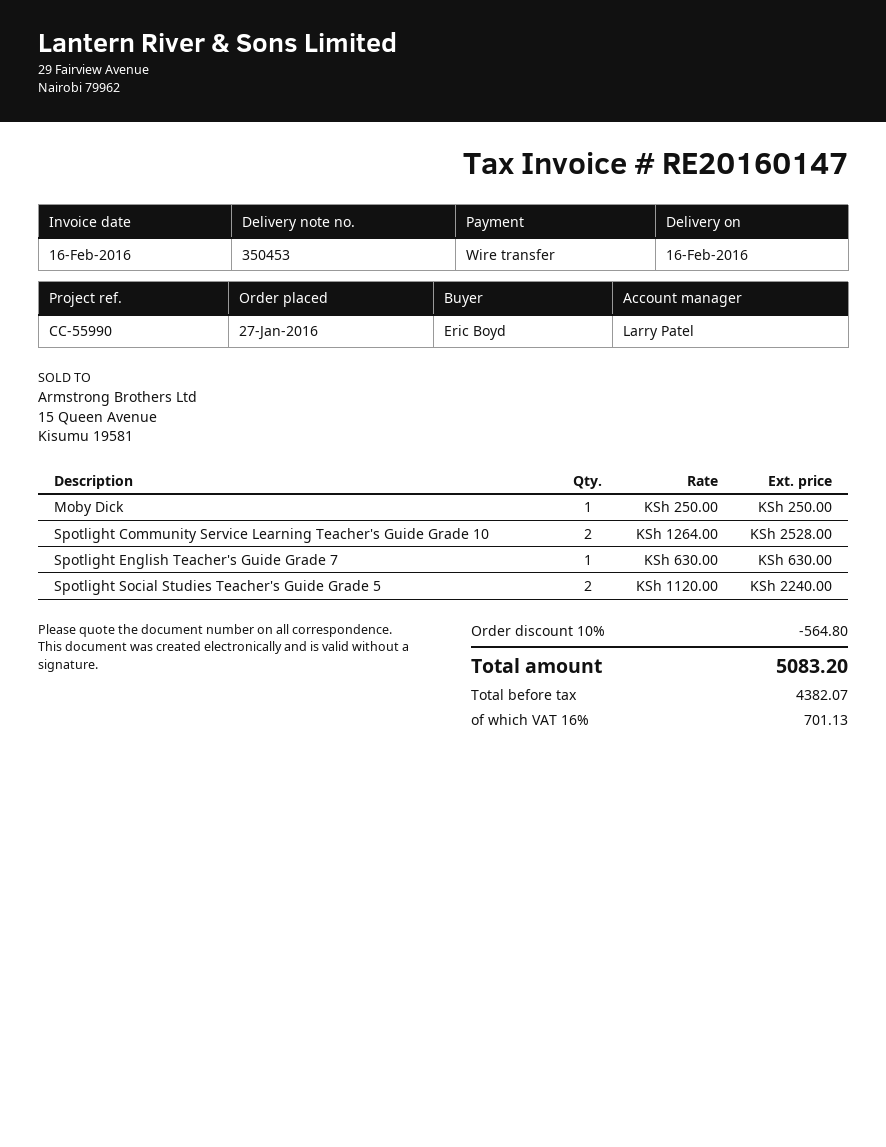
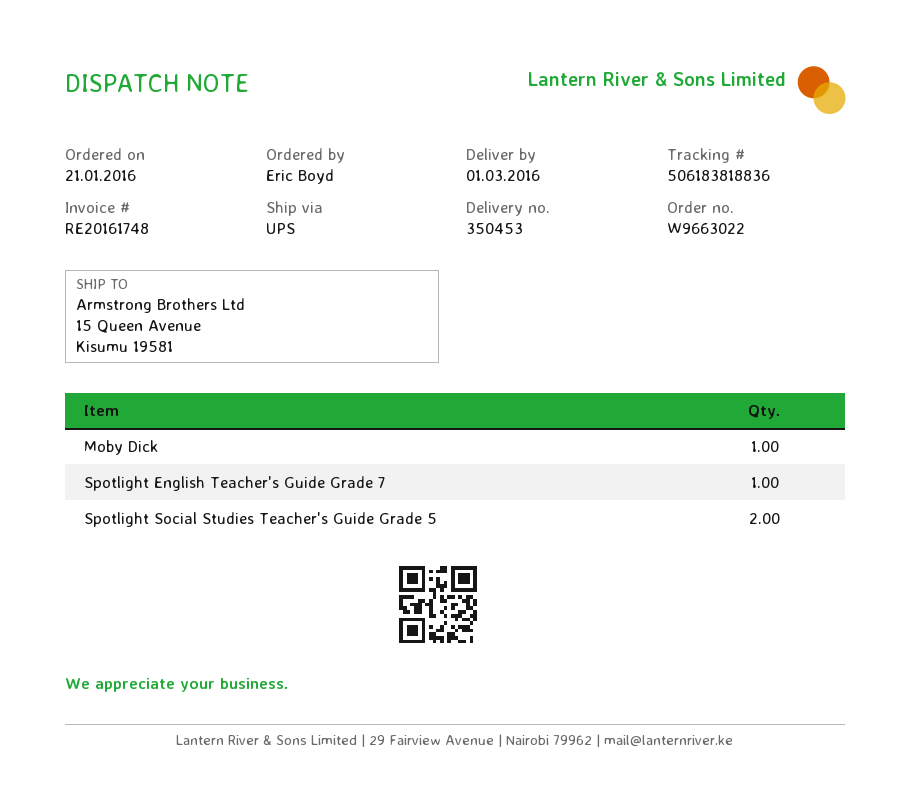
order date: 2016-01-27 -> 2016-01-21
delivery date: 2016-02-16 -> 2016-03-01
invoice number: RE20160147 -> RE20161748
Spotlight Community Service Learning Teacher's Guide Grade 10: 2 -> none

